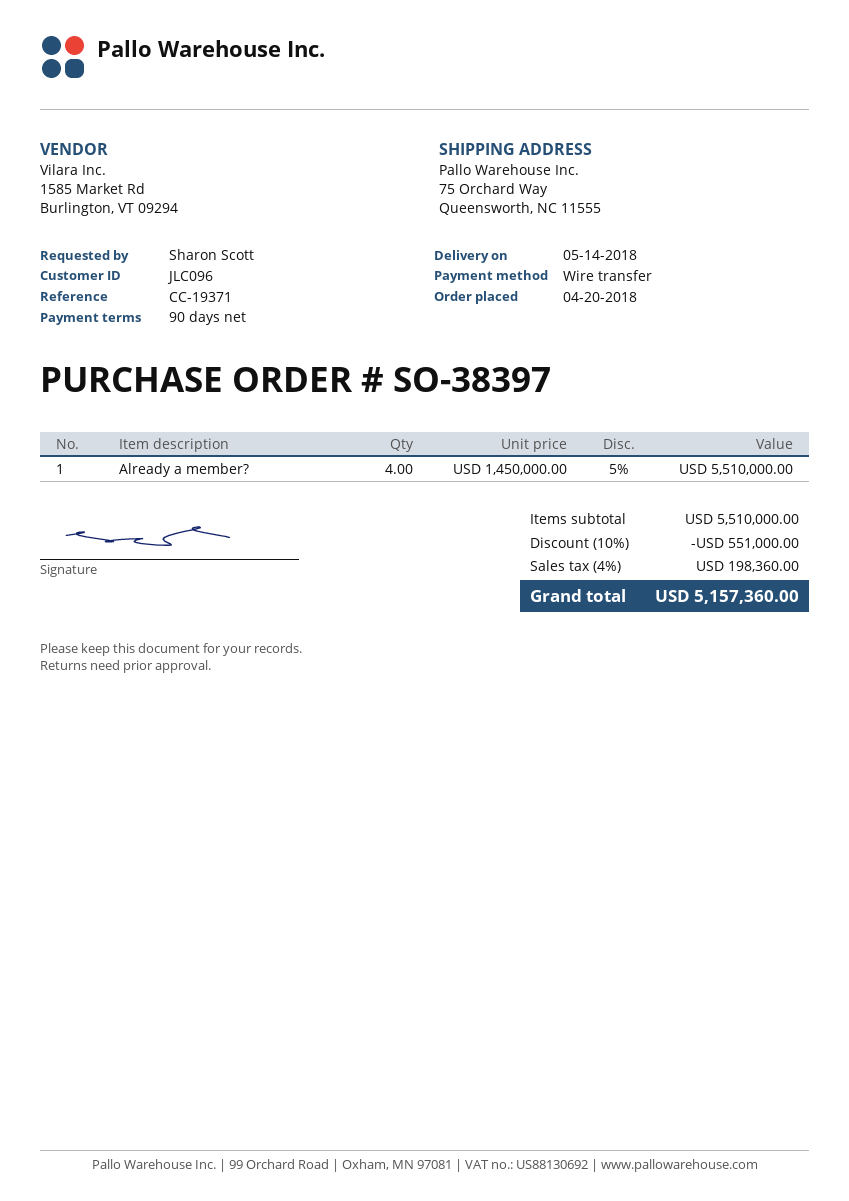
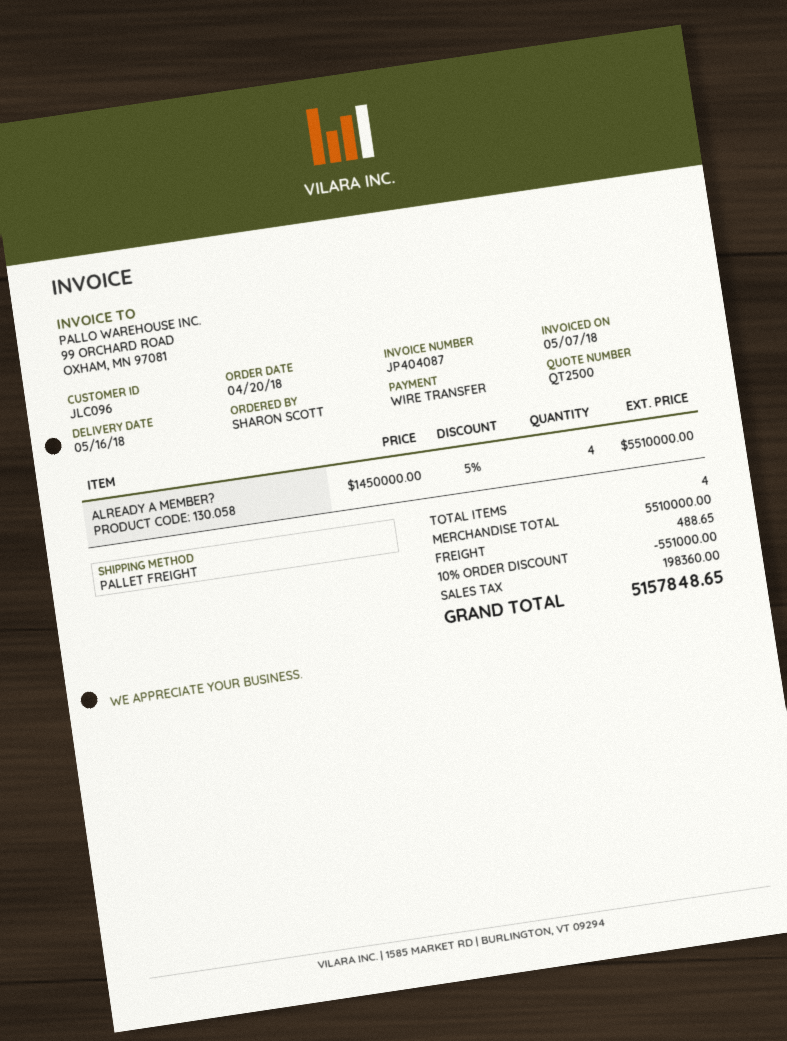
delivery date: 2018-05-14 -> 2018-05-16
shipping: none -> 488.65
total: 5157360.00 -> 5157848.65

